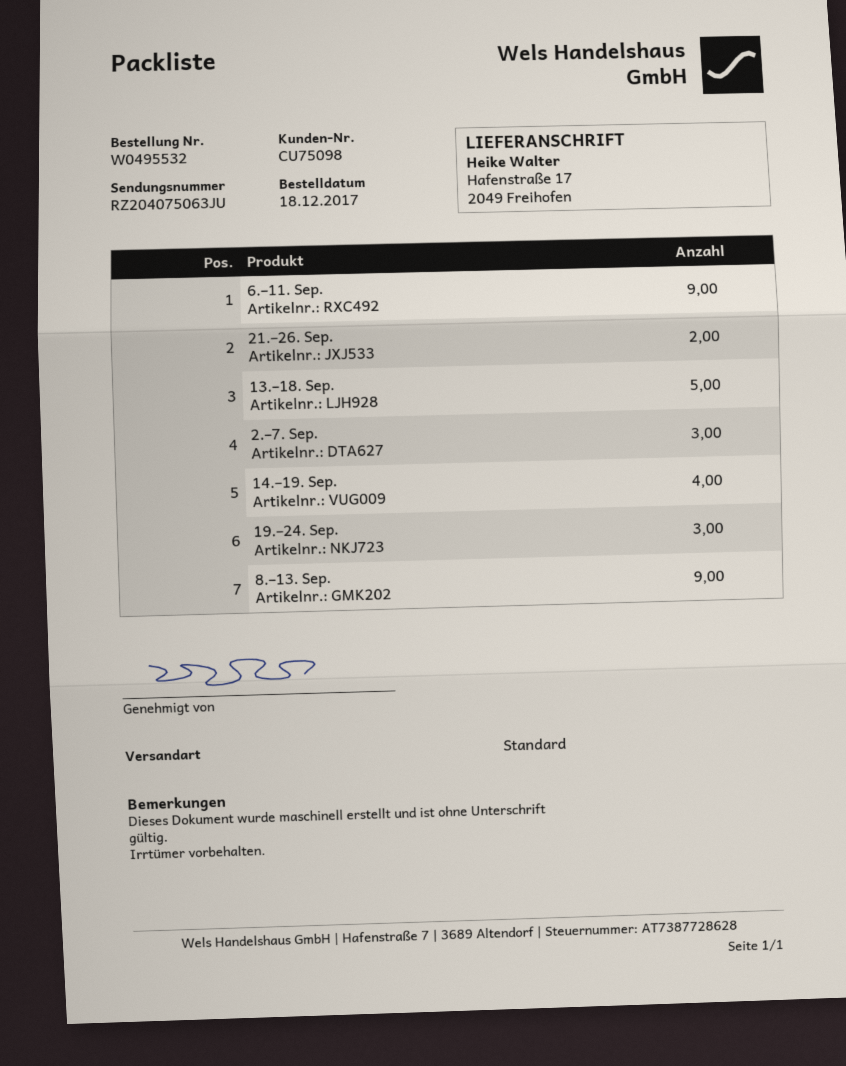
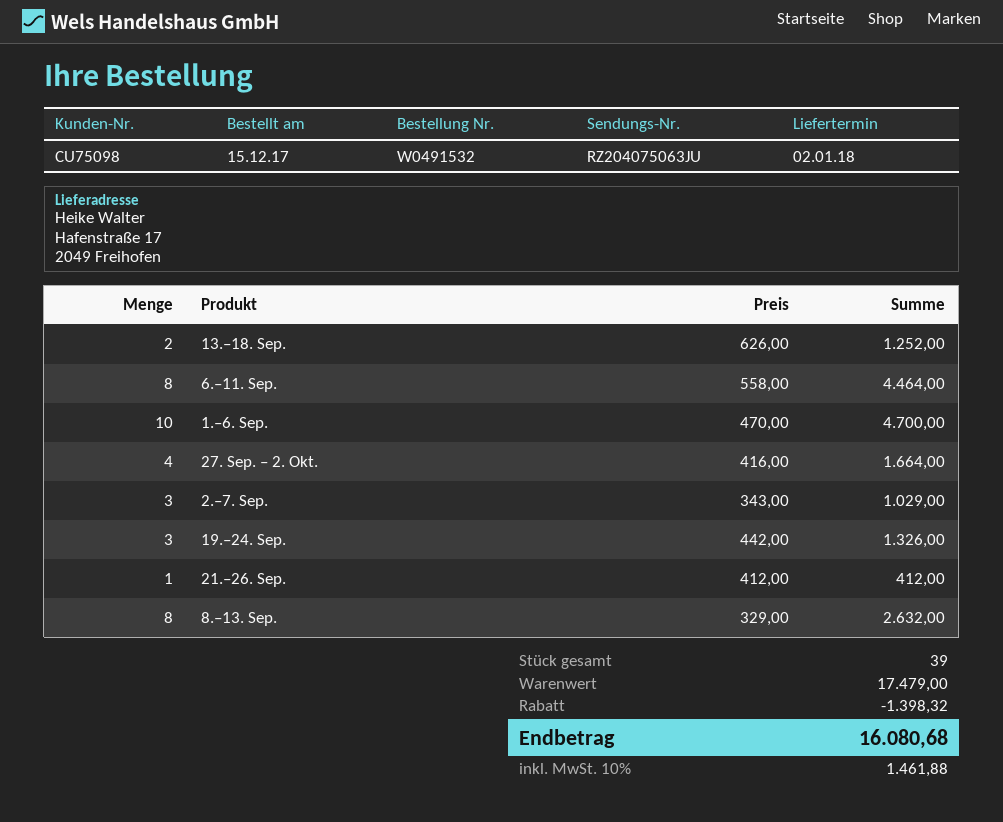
order number: W0495532 -> W0491532
order date: 2017-12-18 -> 2017-12-15
6.–11. Sep.: 9 -> 8
21.–26. Sep.: 2 -> 1
13.–18. Sep.: 5 -> 2
14.–19. Sep.: 4 -> none
8.–13. Sep.: 9 -> 8
1.–6. Sep.: none -> 10
27. Sep. – 2. Okt.: none -> 4

